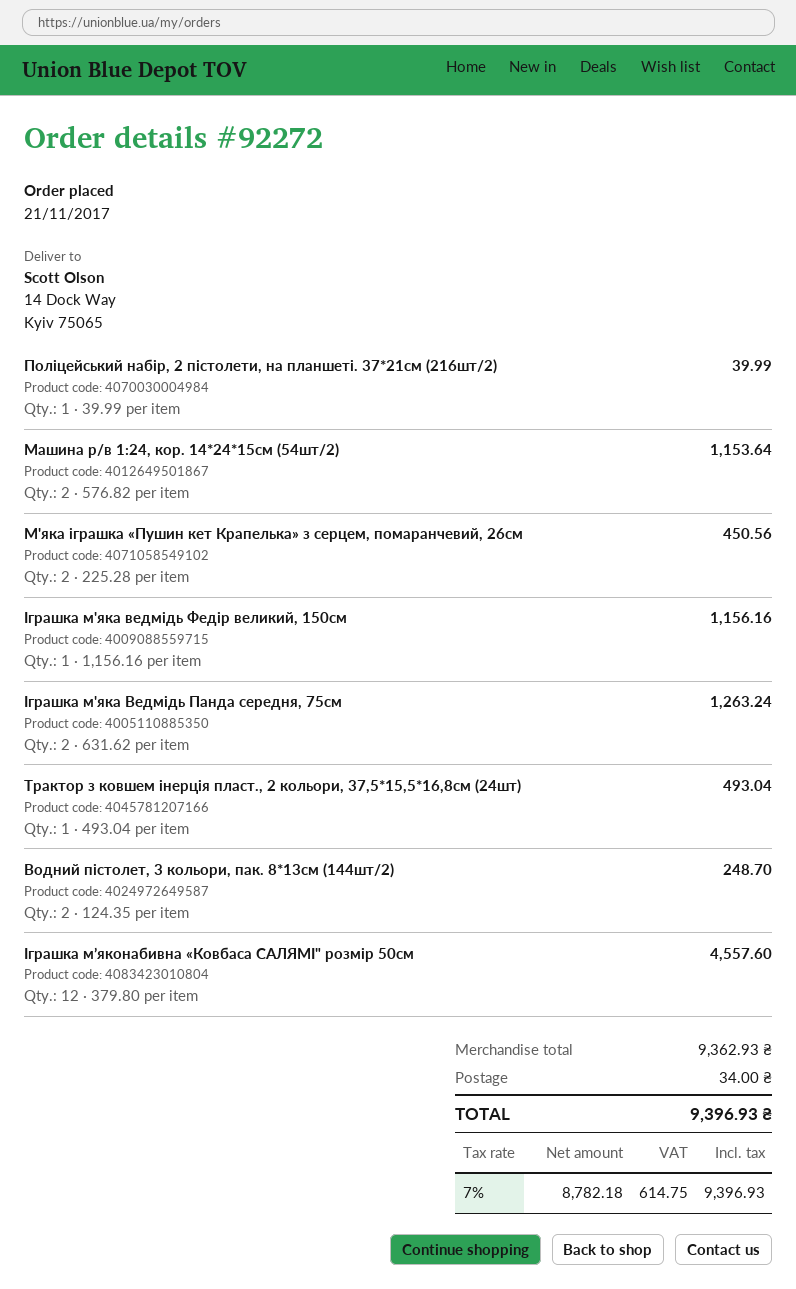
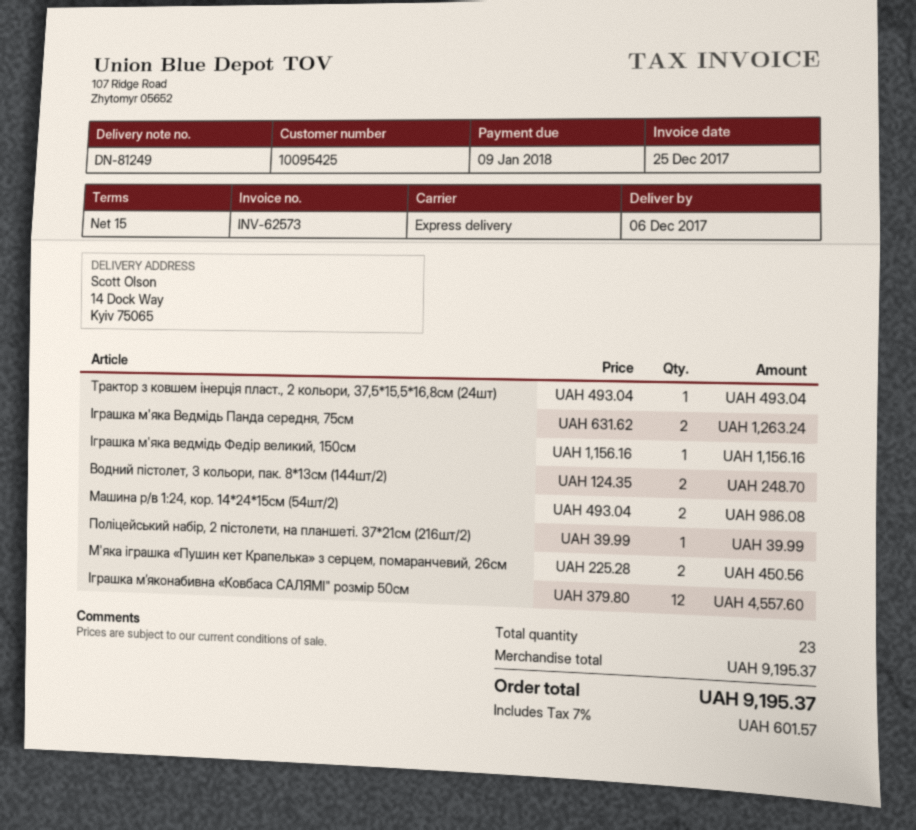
Машина р/в 1:24, кор. 14*24*15см (54шт/2): 2 x 576.82 = 1153.64 -> 2 x 493.04 = 986.08
subtotal: 9362.93 -> 9195.37
shipping: 34.00 -> none
tax: 7% = 614.75 -> 7% = 601.57
total: 9396.93 -> 9195.37

